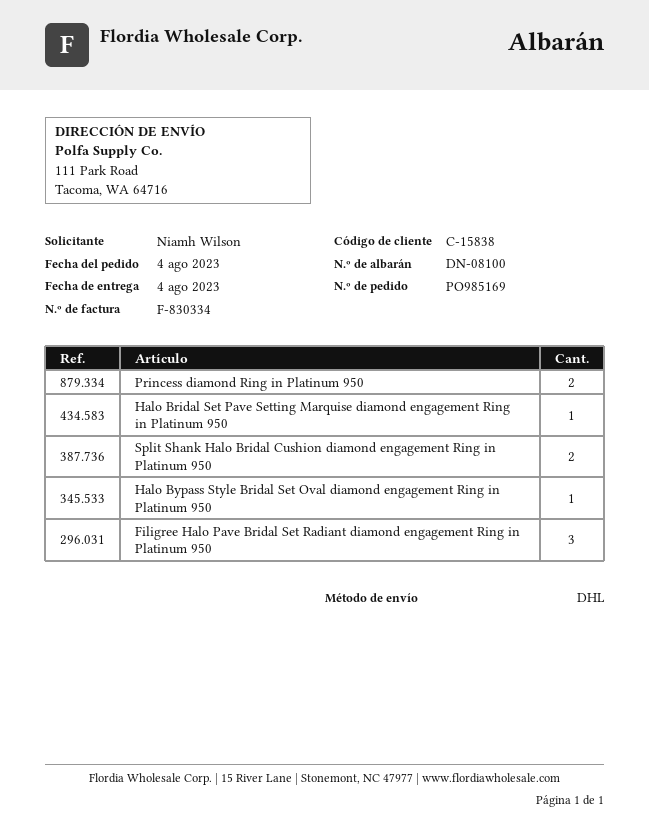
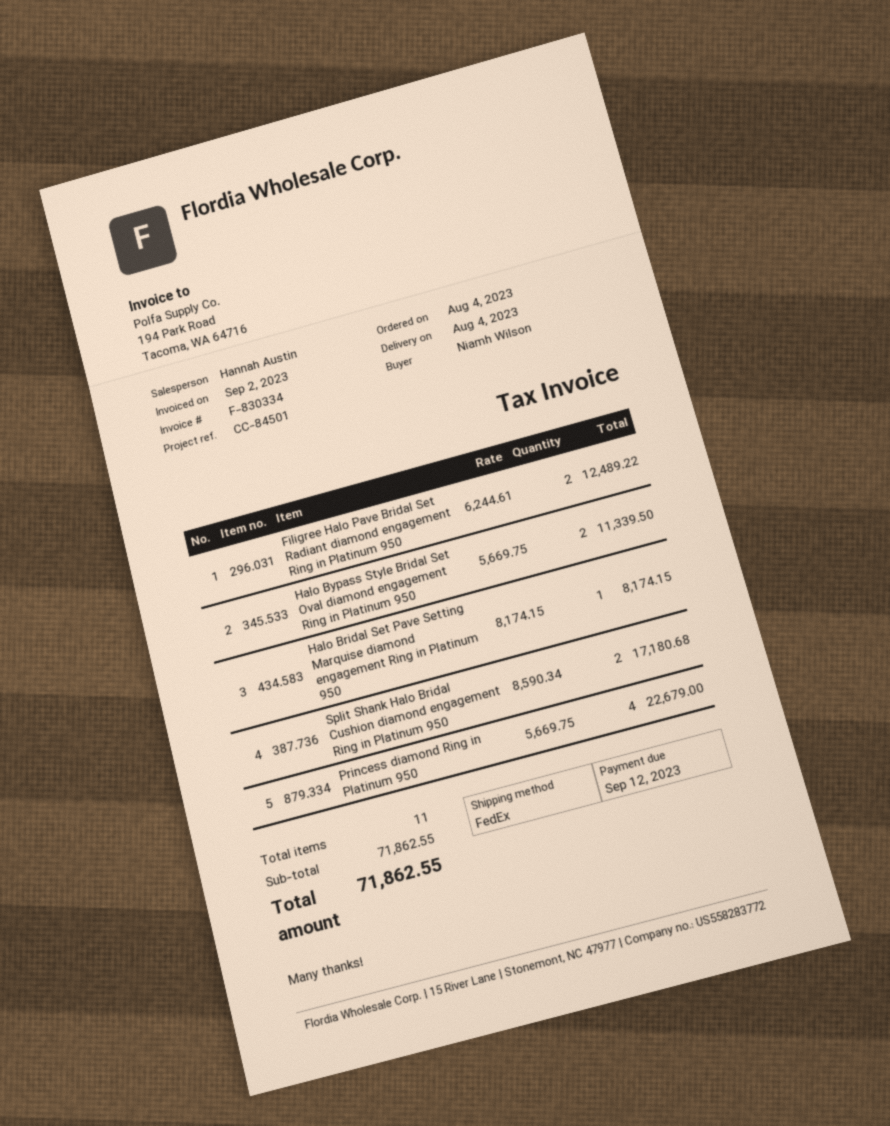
shipping method: DHL -> FedEx
Princess diamond Ring in Platinum 950: 2 -> 4
Halo Bypass Style Bridal Set Oval diamond engagement Ring in Platinum 950: 1 -> 2
Filigree Halo Pave Bridal Set Radiant diamond engagement Ring in Platinum 950: 3 -> 2

